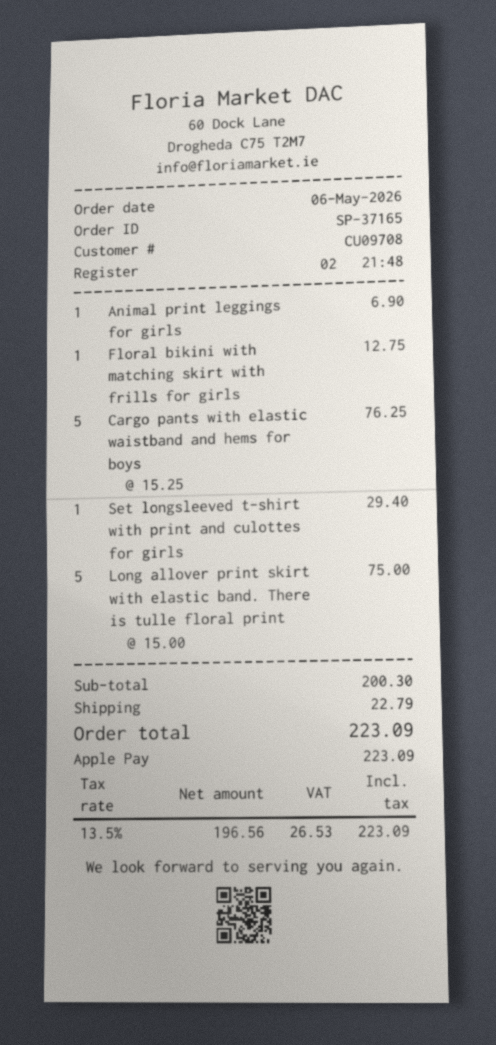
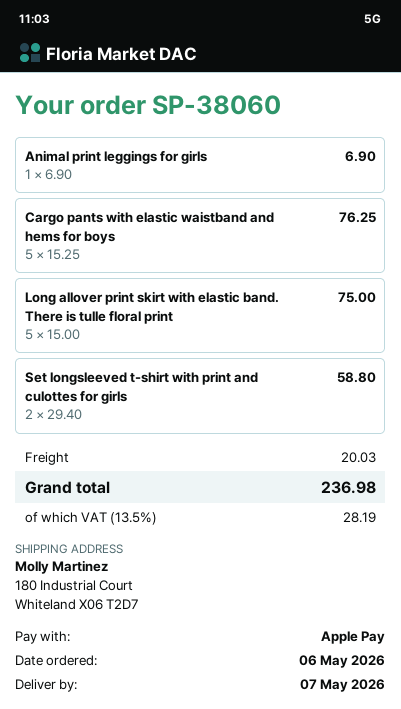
order number: SP-37165 -> SP-38060
Floral bikini with matching skirt with frills for girls: 1 x 12.75 = 12.75 -> none
Set longsleeved t-shirt with print and culottes for girls: 1 x 29.40 = 29.40 -> 2 x 29.40 = 58.80
shipping: 22.79 -> 20.03
tax: 13.5% = 26.53 -> 13.5% = 28.19
total: 223.09 -> 236.98

